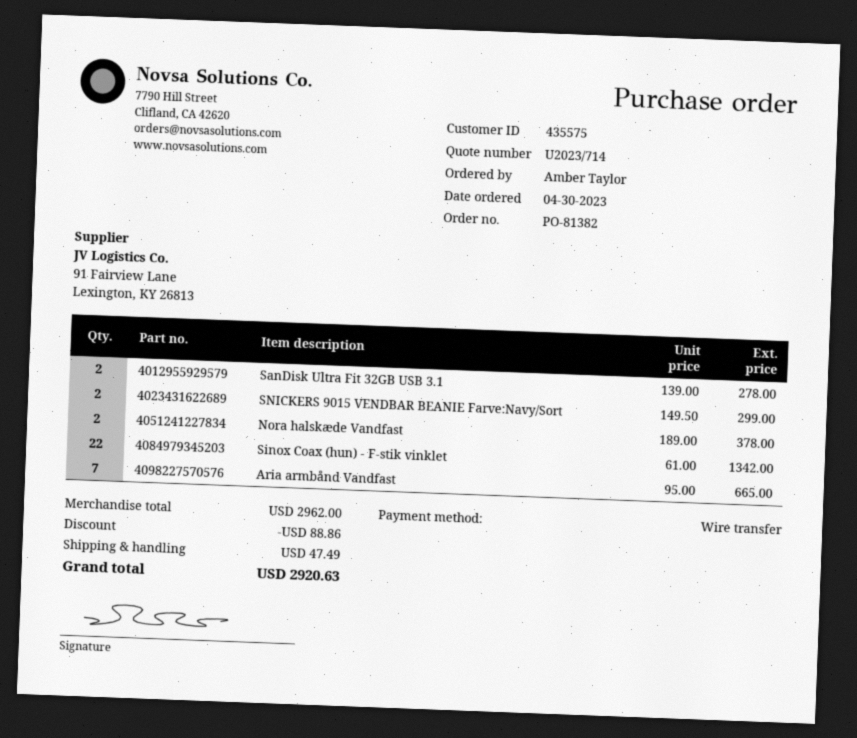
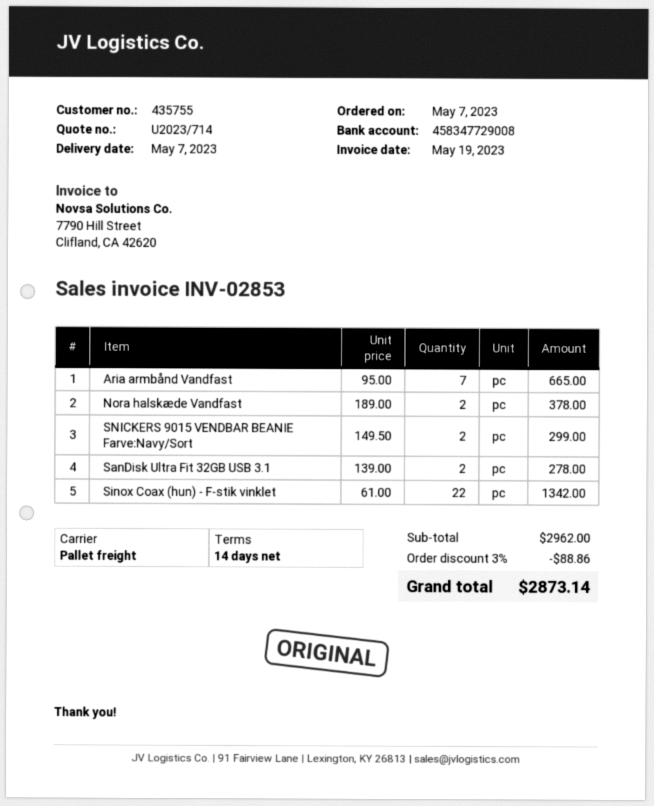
order date: 2023-04-30 -> 2023-05-07
customer number: 435575 -> 435755
shipping: 47.49 -> none
total: 2920.63 -> 2873.14

